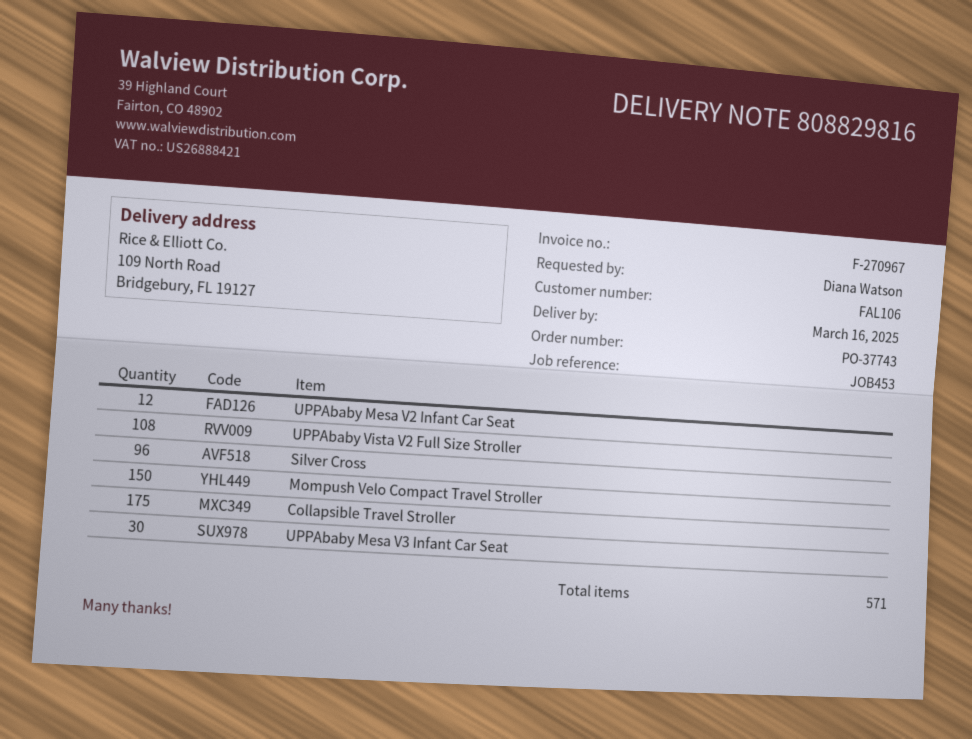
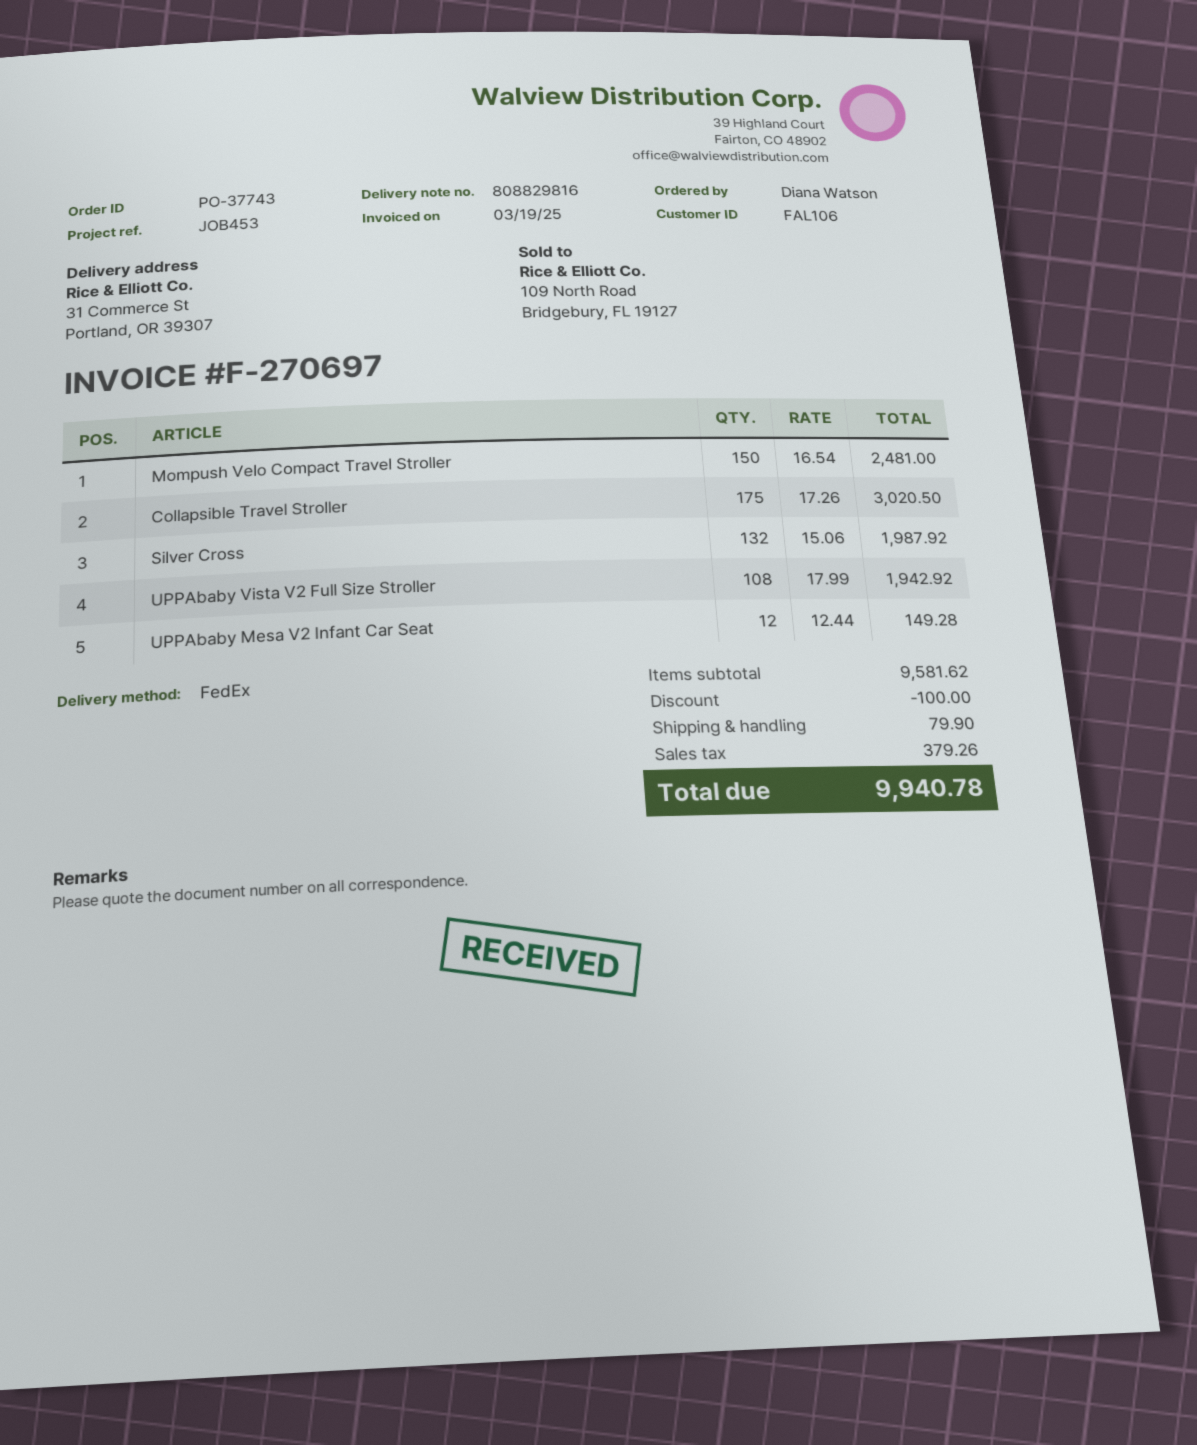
invoice number: F-270967 -> F-270697
ship to: 109 North Road, Bridgebury, FL 19127 -> 31 Commerce St, Portland, OR 39307
Silver Cross: 96 -> 132
UPPAbaby Mesa V3 Infant Car Seat: 30 -> none

